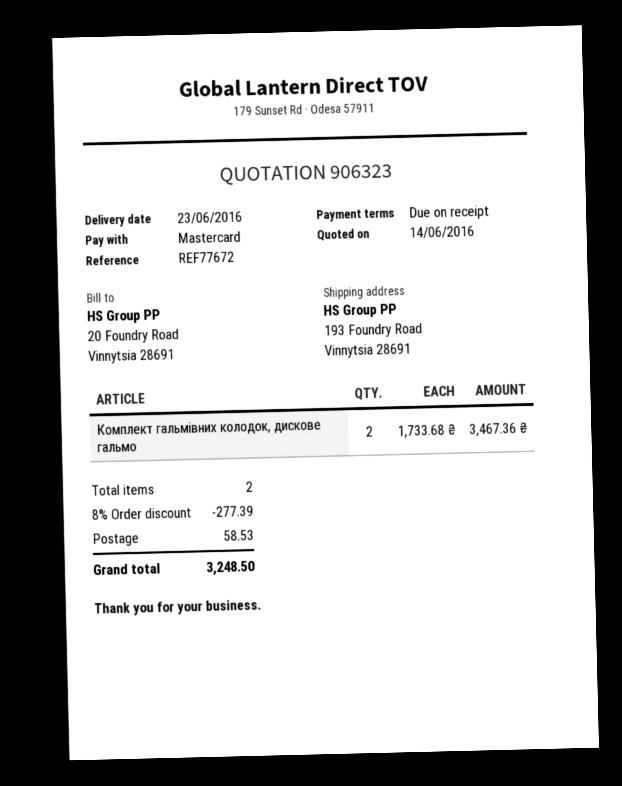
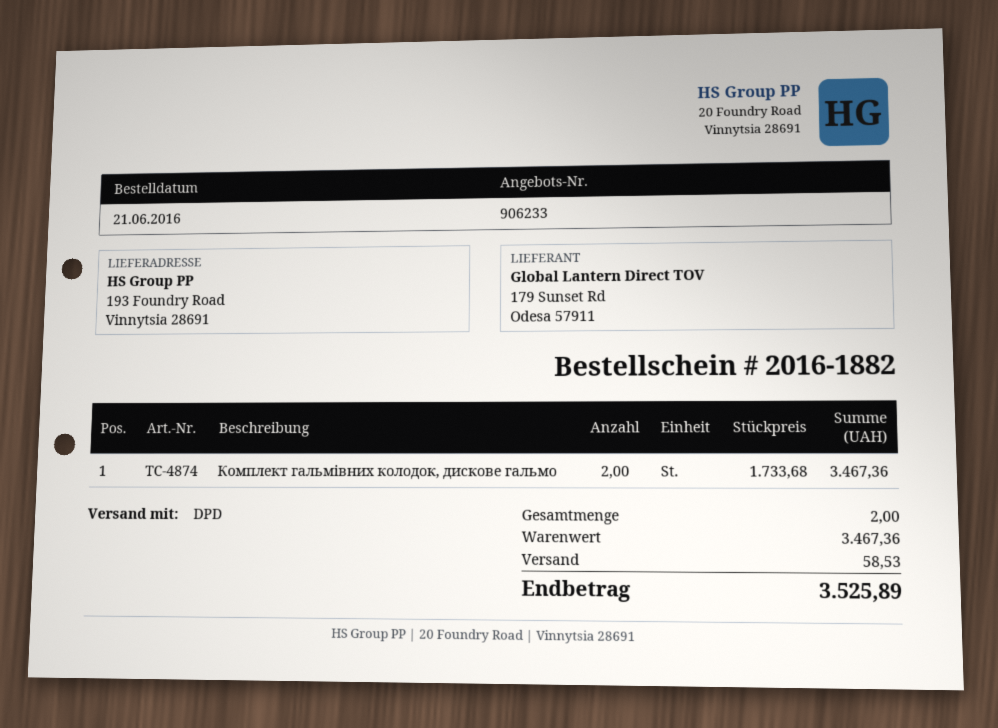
quote number: 906323 -> 906233
discount: 8% = 277.39 -> none
total: 3248.50 -> 3525.89

